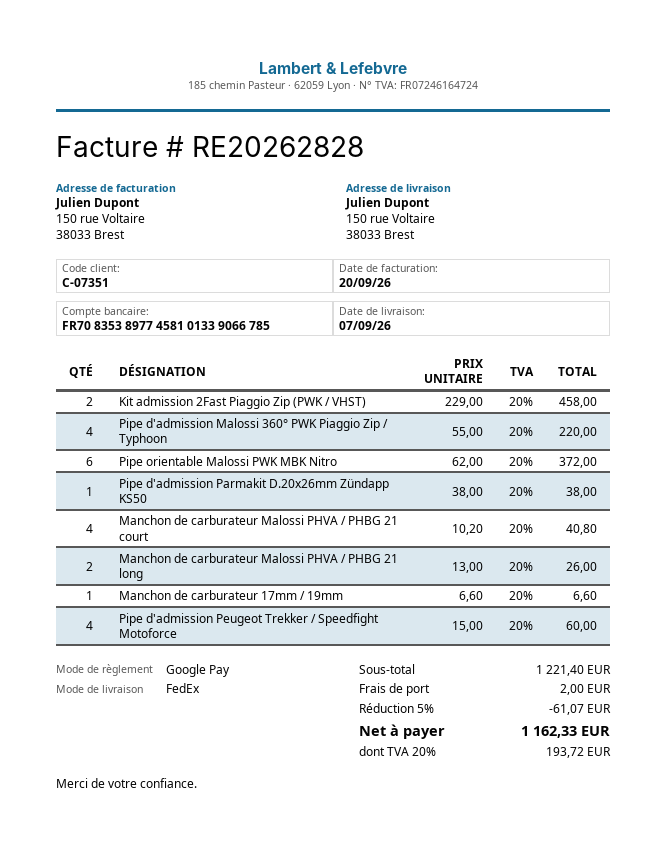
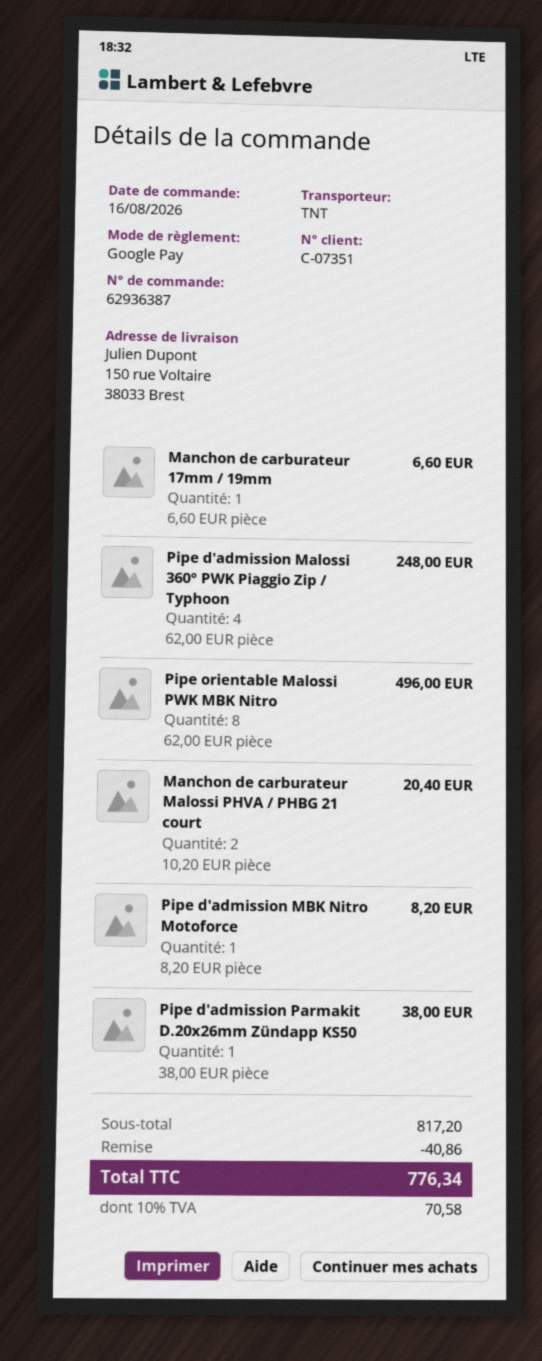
shipping method: FedEx -> TNT
Kit admission 2Fast Piaggio Zip (PWK / VHST): 2 x 229.00 = 458.00 -> none
Pipe d'admission Malossi 360° PWK Piaggio Zip / Typhoon: 4 x 55.00 = 220.00 -> 4 x 62.00 = 248.00
Pipe orientable Malossi PWK MBK Nitro: 6 x 62.00 = 372.00 -> 8 x 62.00 = 496.00
Manchon de carburateur Malossi PHVA / PHBG 21 court: 4 x 10.20 = 40.80 -> 2 x 10.20 = 20.40
Manchon de carburateur Malossi PHVA / PHBG 21 long: 2 x 13.00 = 26.00 -> none
Pipe d'admission Peugeot Trekker / Speedfight Motoforce: 4 x 15.00 = 60.00 -> none
Pipe d'admission MBK Nitro Motoforce: none -> 1 x 8.20 = 8.20
subtotal: 1221.40 -> 817.20
discount: 61.07 -> 40.86
shipping: 2.00 -> none
tax: 20% = 193.72 -> 10% = 70.58
total: 1162.33 -> 776.34

